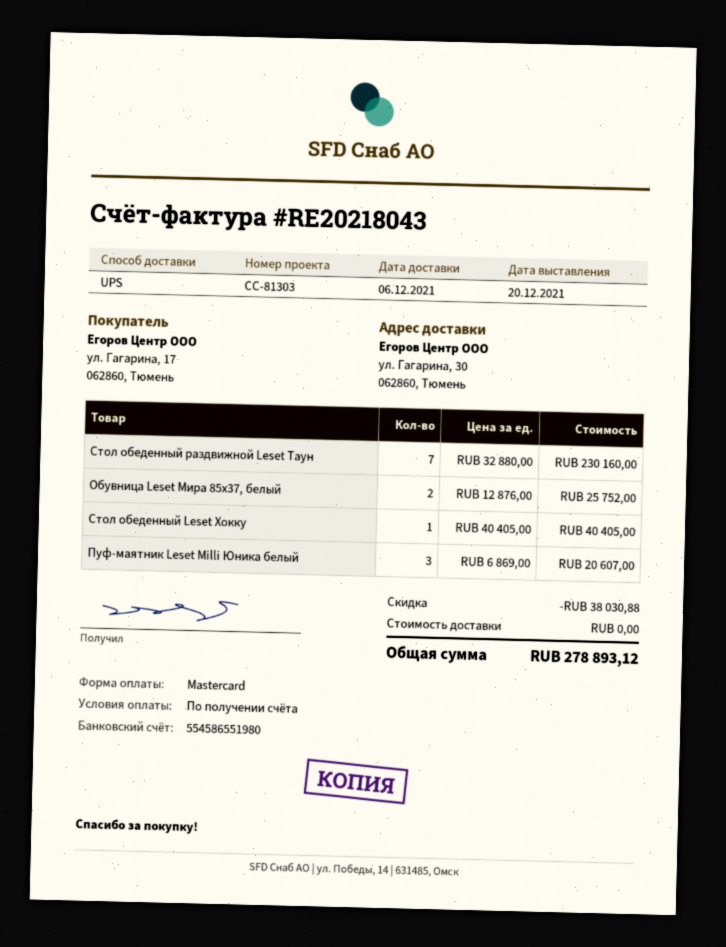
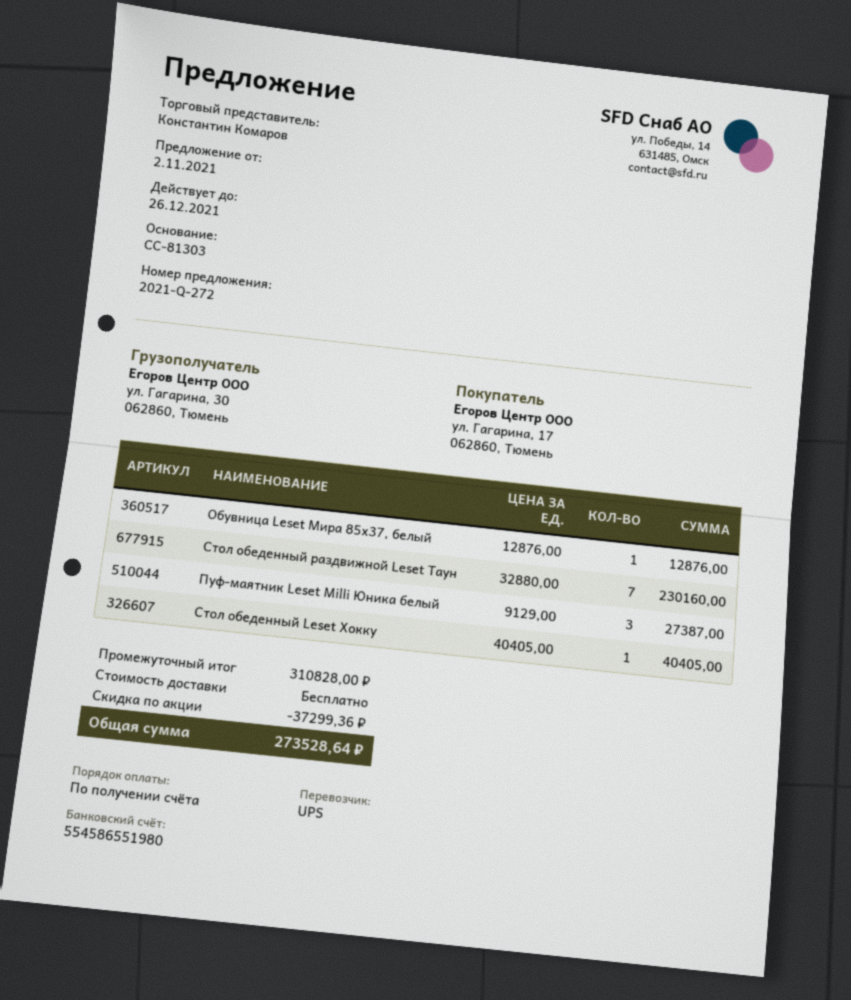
Обувница Leset Мира 85х37, белый: 2 x 12876.00 = 25752.00 -> 1 x 12876.00 = 12876.00
Пуф-маятник Leset Milli Юника белый: 3 x 6869.00 = 20607.00 -> 3 x 9129.00 = 27387.00
discount: 38030.88 -> 37299.36
total: 278893.12 -> 273528.64

